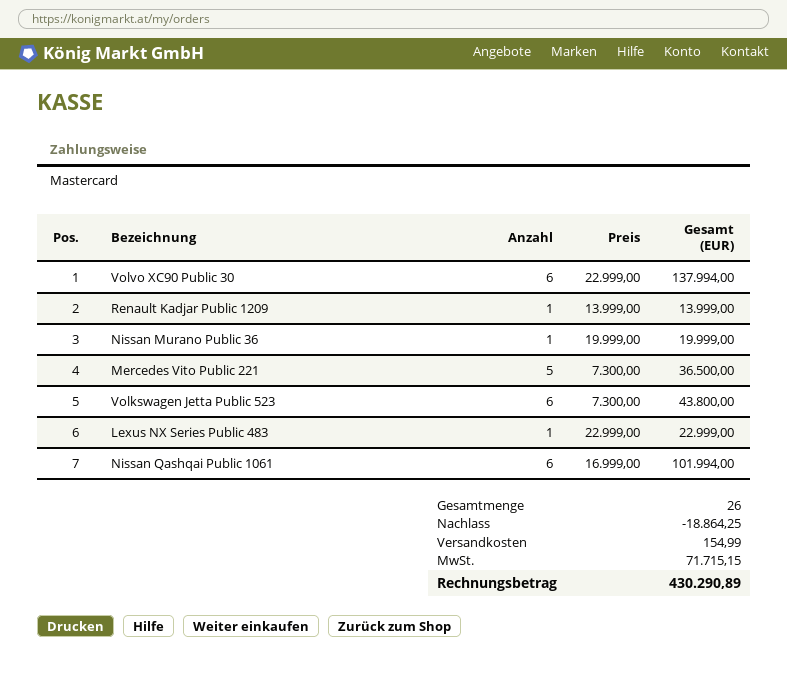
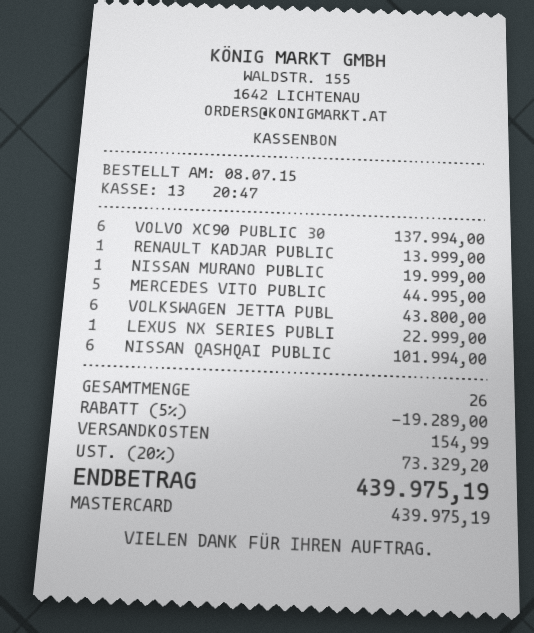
Mercedes Vito Public 221: 5 for 36500.00 -> 5 for 44995.00
discount: 18864.25 -> 19289.00
tax: 71715.15 -> 73329.20
total: 430290.89 -> 439975.19

